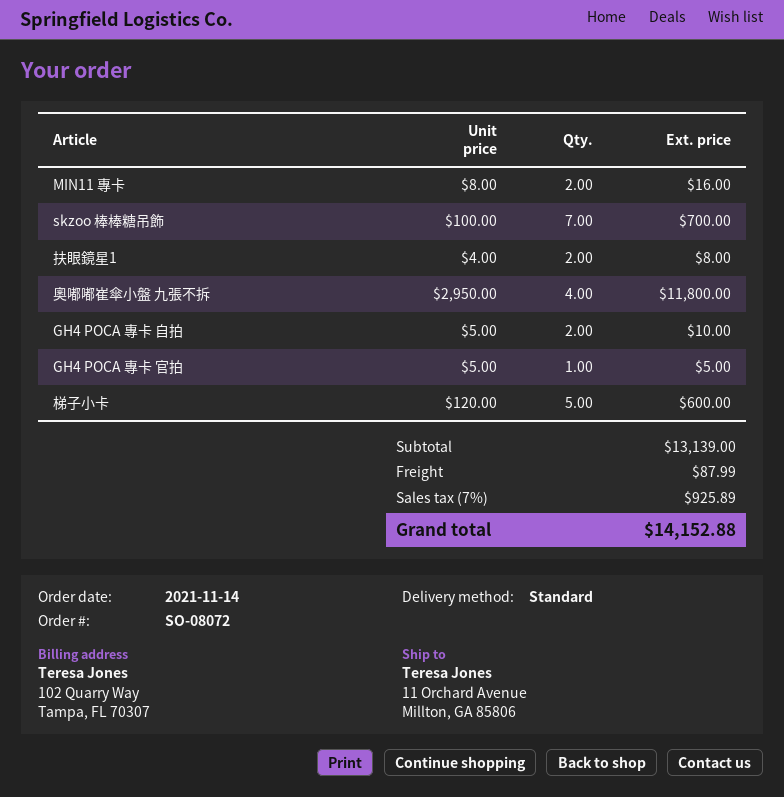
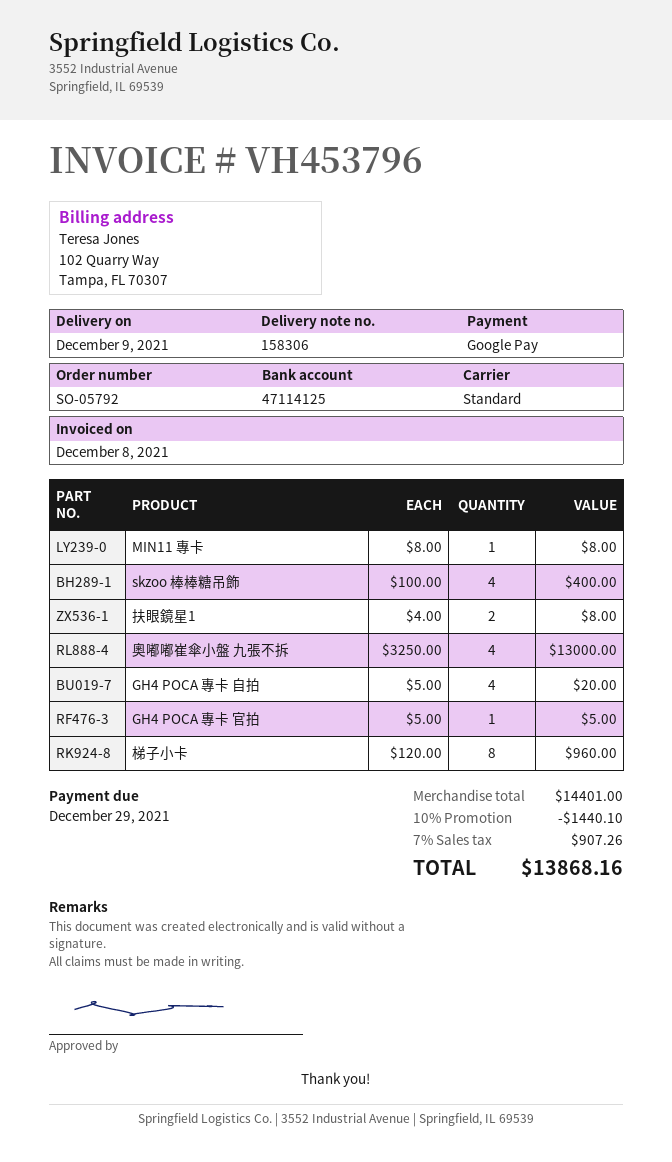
order number: SO-08072 -> SO-05792
MIN11 專卡: 2 x 8.00 = 16.00 -> 1 x 8.00 = 8.00
skzoo 棒棒糖吊飾: 7 x 100.00 = 700.00 -> 4 x 100.00 = 400.00
奧嘟嘟崔傘小盤 九張不拆: 4 x 2950.00 = 11800.00 -> 4 x 3250.00 = 13000.00
GH4 POCA 專卡 自拍: 2 x 5.00 = 10.00 -> 4 x 5.00 = 20.00
梯子小卡: 5 x 120.00 = 600.00 -> 8 x 120.00 = 960.00
subtotal: 13139.00 -> 14401.00
discount: none -> 10% = 1440.10
shipping: 87.99 -> none
tax: 7% = 925.89 -> 7% = 907.26
total: 14152.88 -> 13868.16

